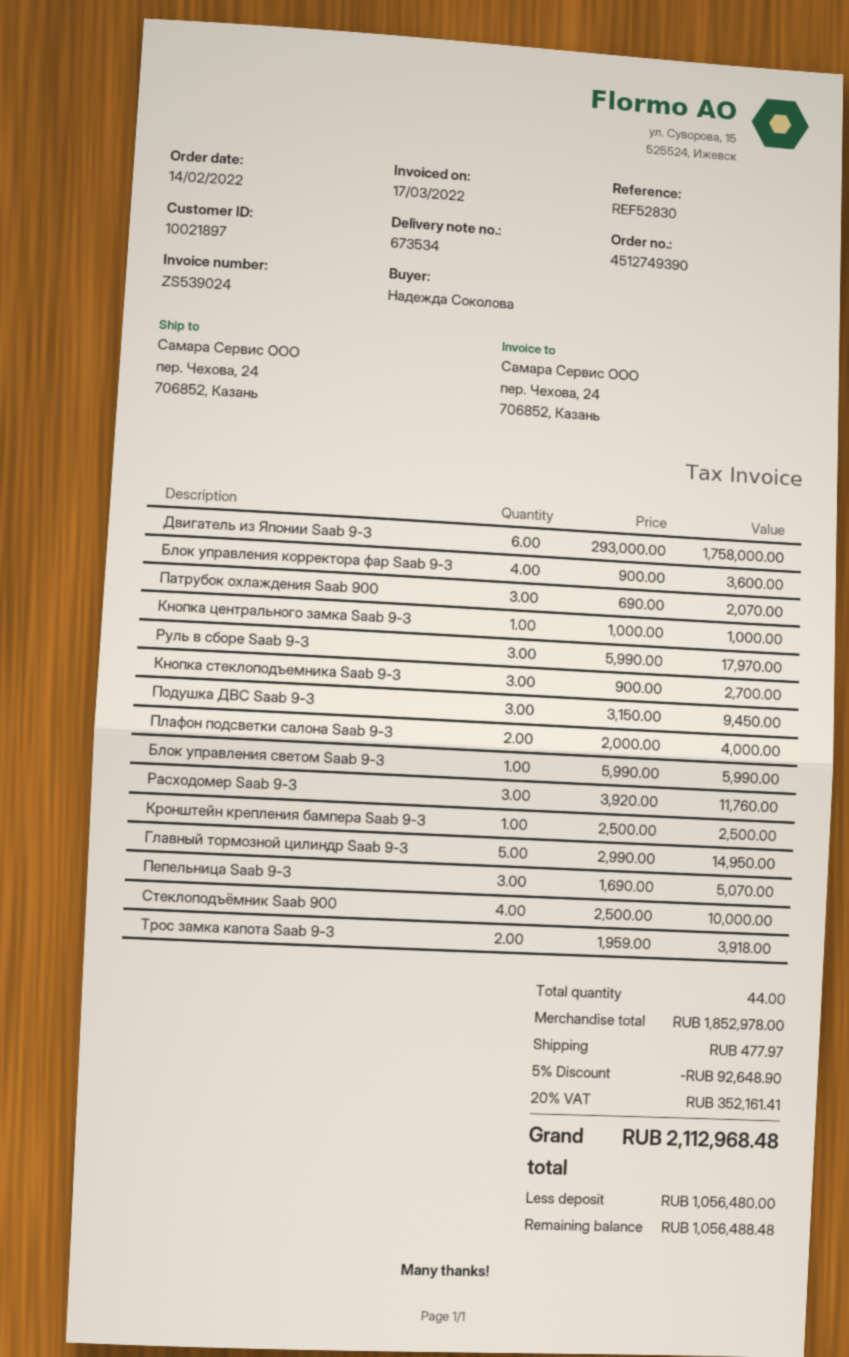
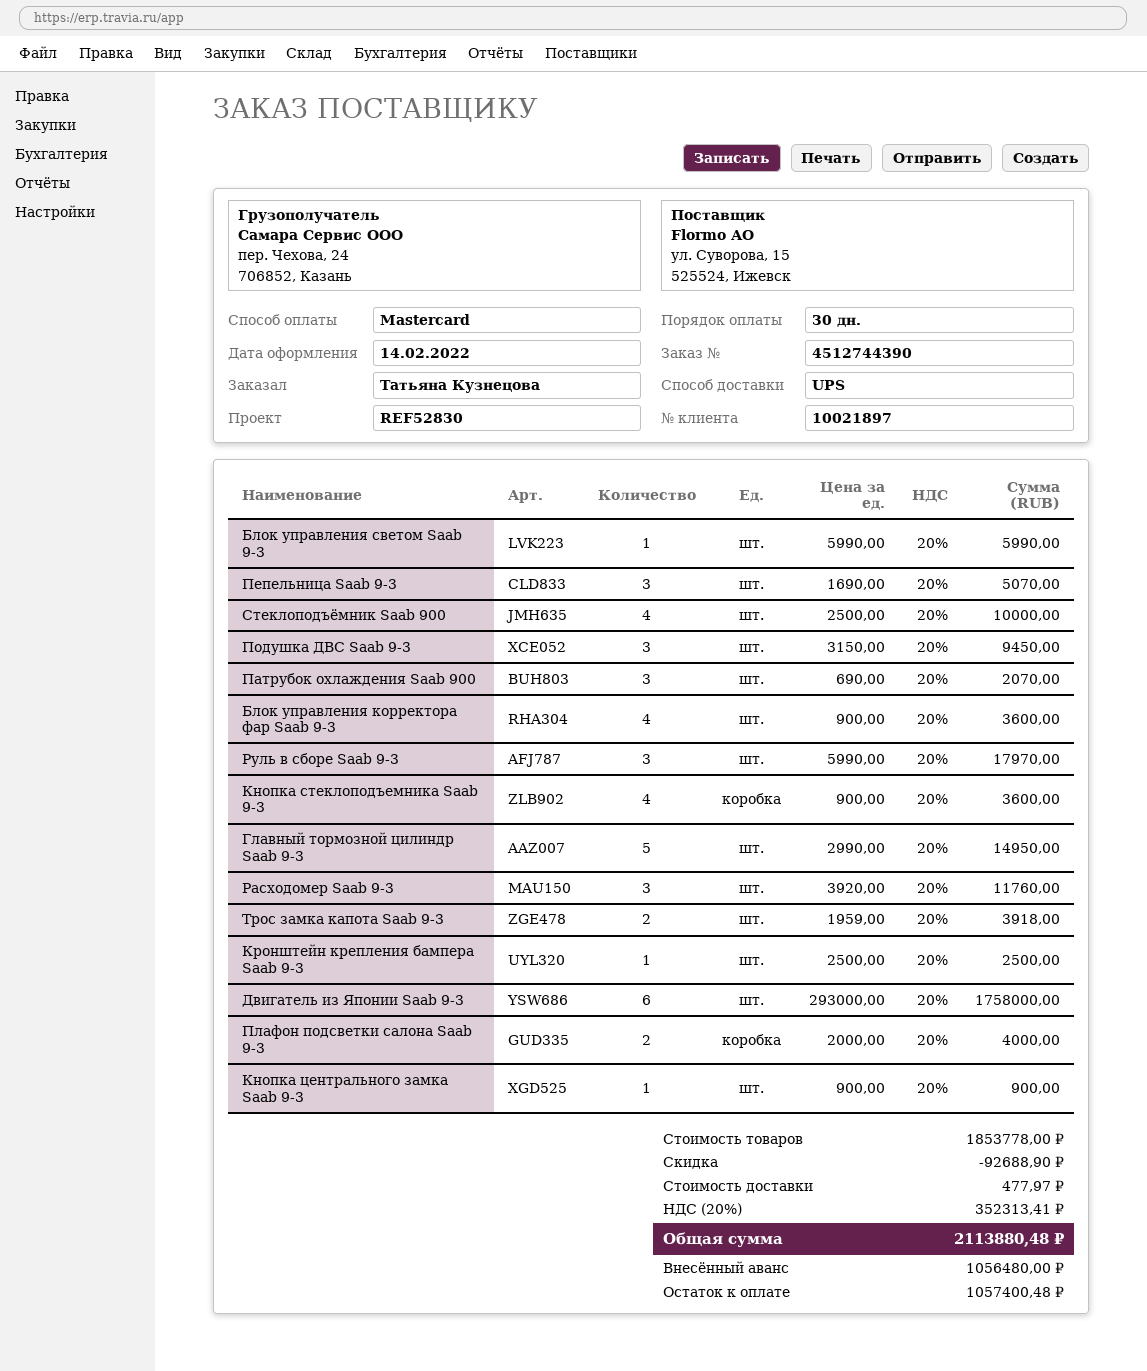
order number: 4512749390 -> 4512744390
ordered by: Надежда Соколова -> Татьяна Кузнецова
Кнопка центрального замка Saab 9-3: 1 x 1000.00 = 1000.00 -> 1 x 900.00 = 900.00
Кнопка стеклоподъемника Saab 9-3: 3 x 900.00 = 2700.00 -> 4 x 900.00 = 3600.00
subtotal: 1852978.00 -> 1853778.00
discount: 92648.90 -> 92688.90
tax: 20% = 352161.41 -> 20% = 352313.41
total: 2112968.48 -> 2113880.48
balance: 1056488.48 -> 1057400.48

